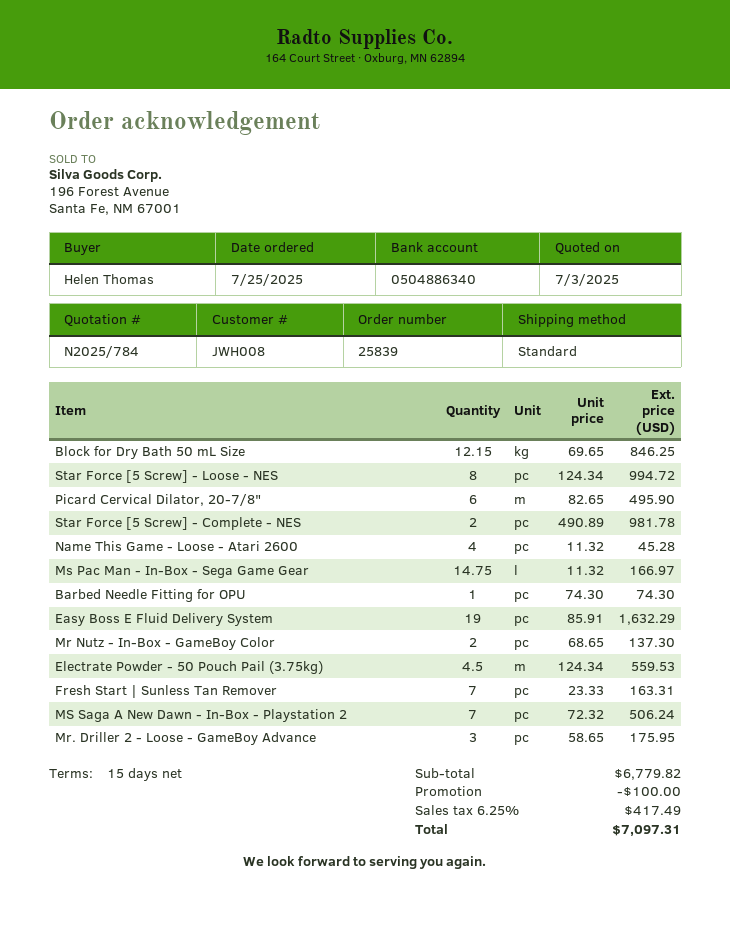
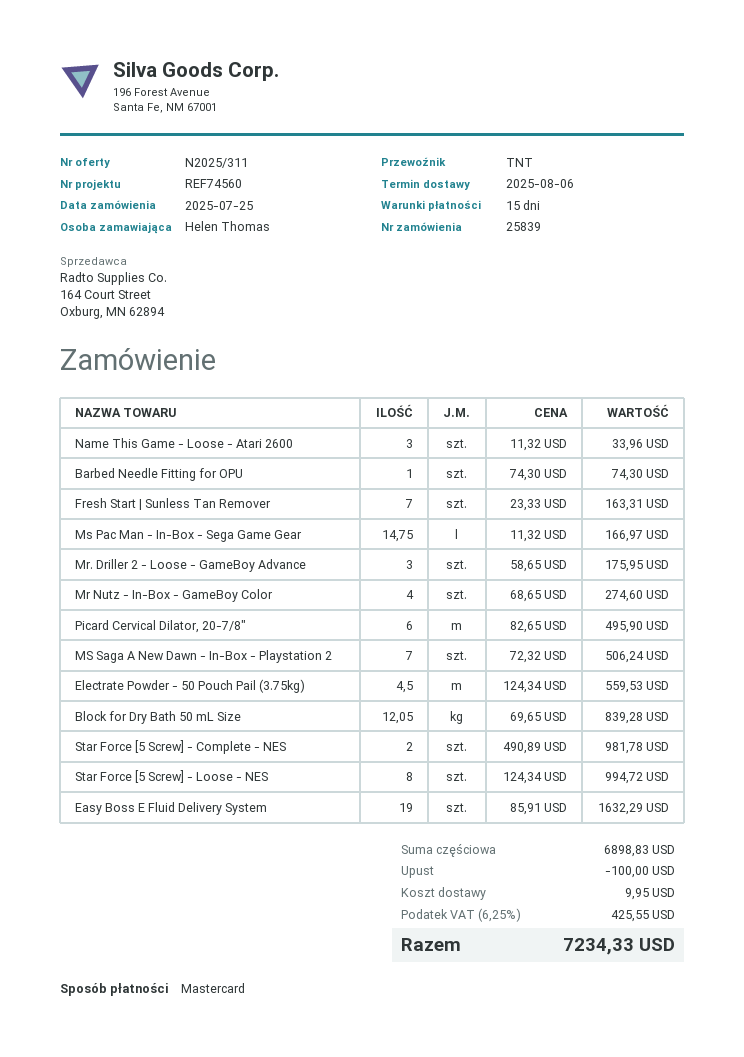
quote number: N2025/784 -> N2025/311
shipping method: standard -> TNT
Block for Dry Bath 50 mL Size: 12.15 x 69.65 = 846.25 -> 12.05 x 69.65 = 839.28
Name This Game - Loose - Atari 2600: 4 x 11.32 = 45.28 -> 3 x 11.32 = 33.96
Mr Nutz - In-Box - GameBoy Color: 2 x 68.65 = 137.30 -> 4 x 68.65 = 274.60
subtotal: 6779.82 -> 6898.83
shipping: none -> 9.95
tax: 6.25% = 417.49 -> 6.25% = 425.55
total: 7097.31 -> 7234.33

